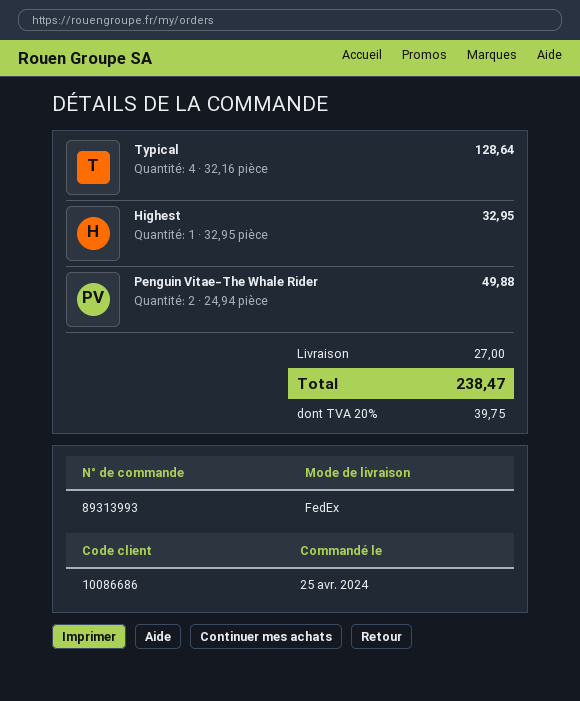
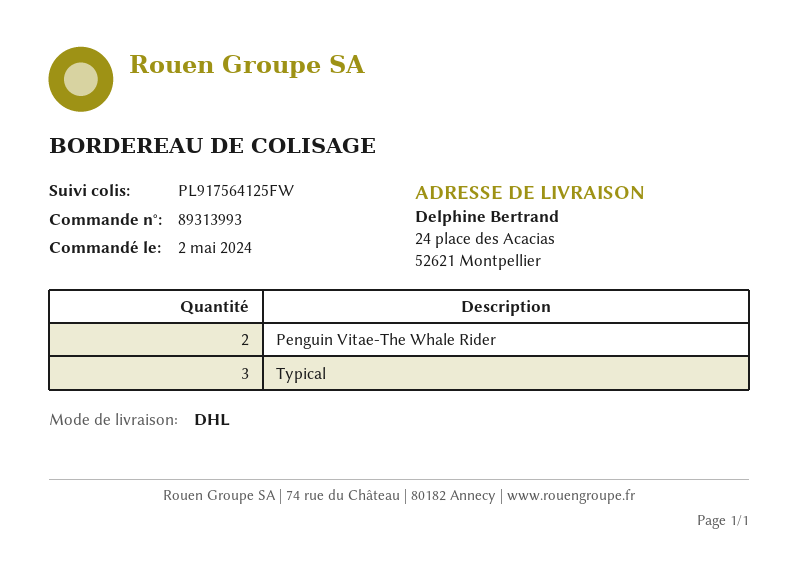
order date: 2024-04-25 -> 2024-05-02
shipping method: FedEx -> DHL
Typical: 4 -> 3
Highest: 1 -> none

